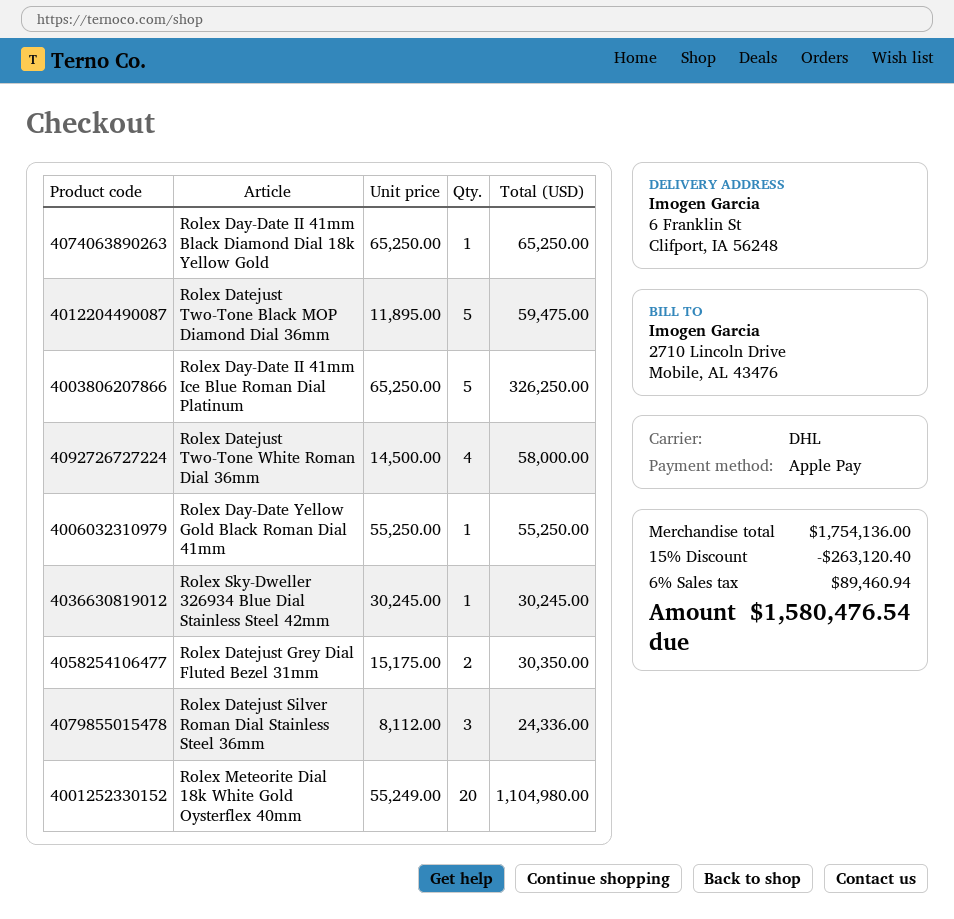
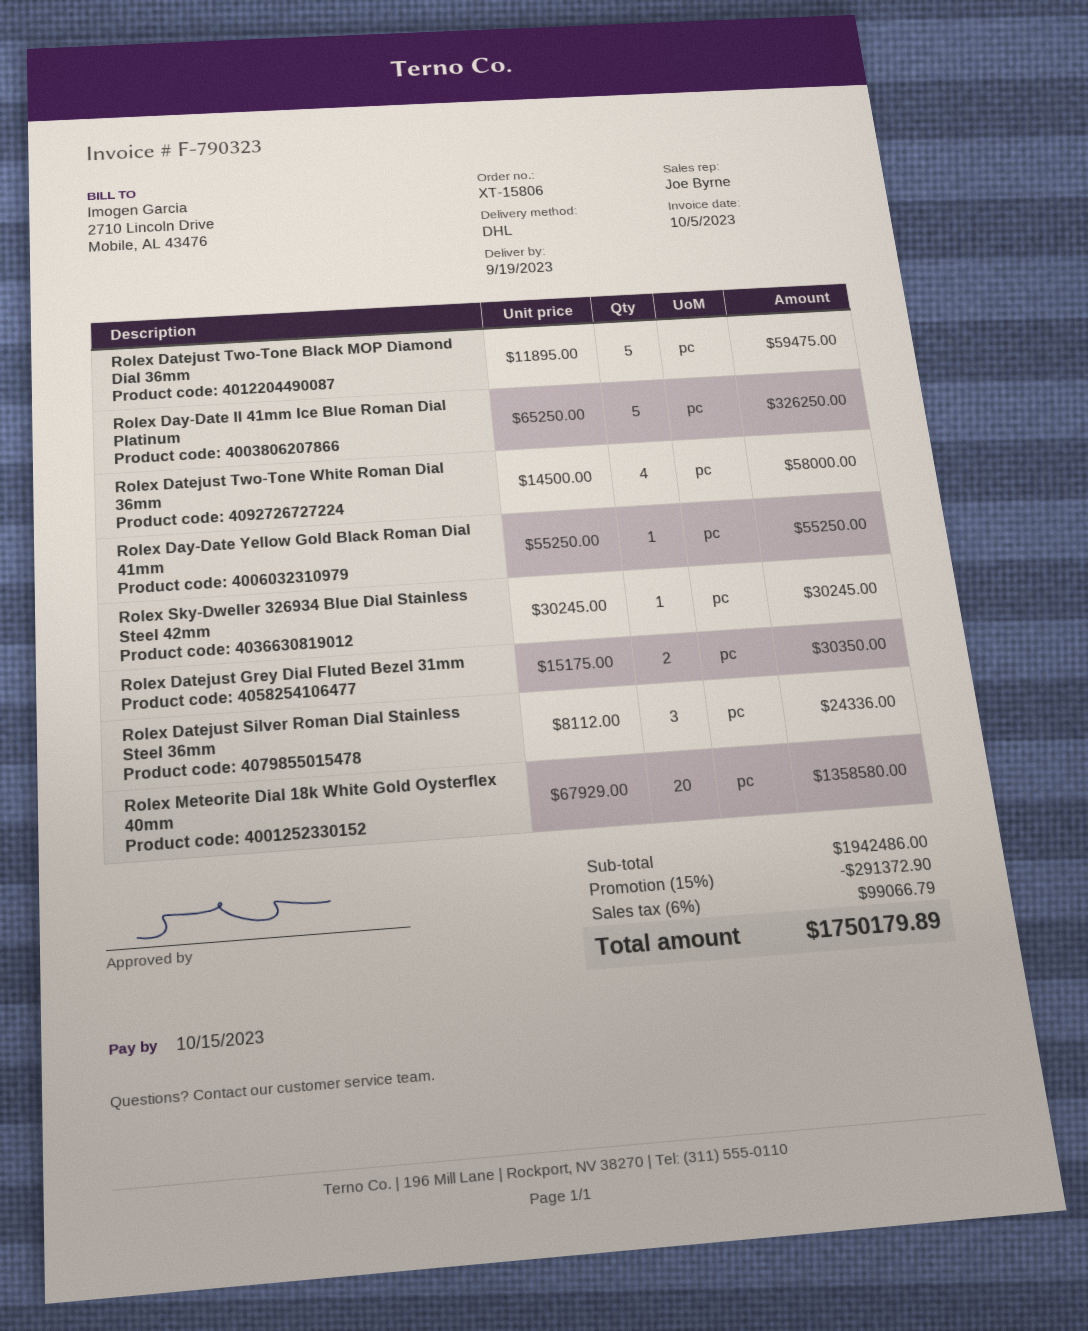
Rolex Day-Date II 41mm Black Diamond Dial 18k Yellow Gold: 1 x 65250.00 = 65250.00 -> none
Rolex Meteorite Dial 18k White Gold Oysterflex 40mm: 20 x 55249.00 = 1104980.00 -> 20 x 67929.00 = 1358580.00
subtotal: 1754136.00 -> 1942486.00
discount: 15% = 263120.40 -> 15% = 291372.90
tax: 6% = 89460.94 -> 6% = 99066.79
total: 1580476.54 -> 1750179.89

